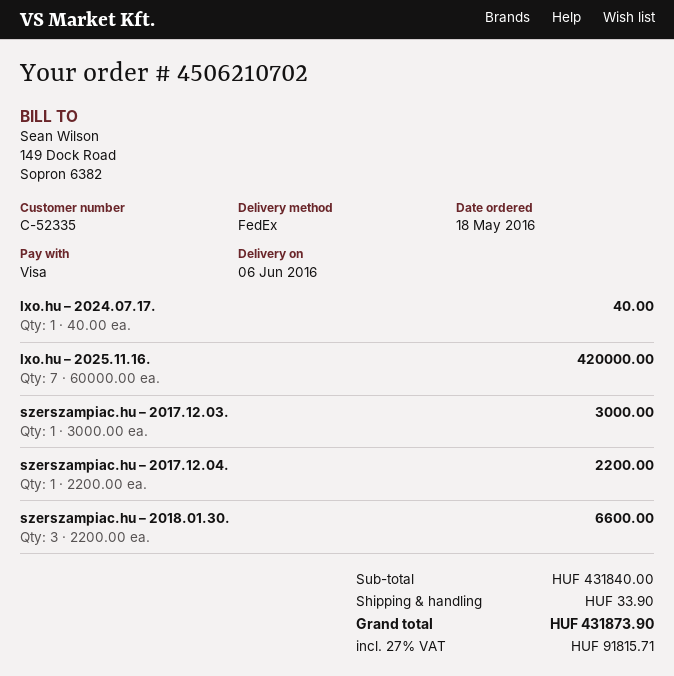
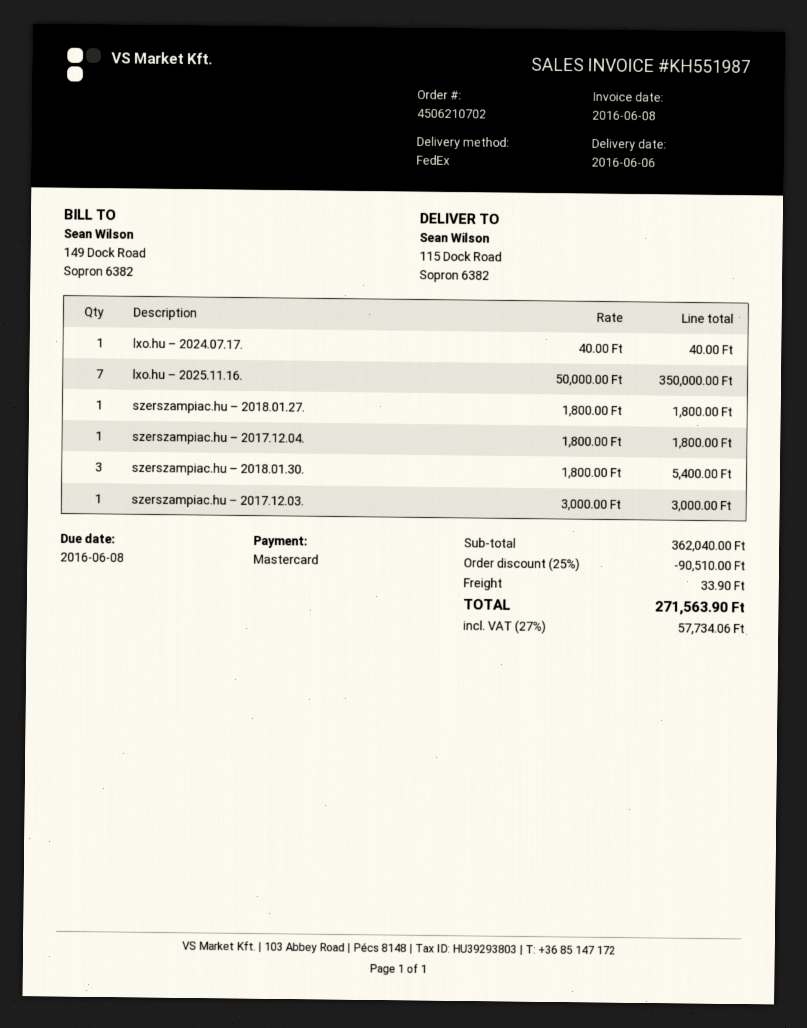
payment method: Visa -> Mastercard
lxo.hu – 2025.11.16.: 7 x 60000.00 = 420000.00 -> 7 x 50000.00 = 350000.00
szerszampiac.hu – 2017.12.04.: 1 x 2200.00 = 2200.00 -> 1 x 1800.00 = 1800.00
szerszampiac.hu – 2018.01.30.: 3 x 2200.00 = 6600.00 -> 3 x 1800.00 = 5400.00
szerszampiac.hu – 2018.01.27.: none -> 1 x 1800.00 = 1800.00
subtotal: 431840.00 -> 362040.00
discount: none -> 25% = 90510.00
tax: 27% = 91815.71 -> 27% = 57734.06
total: 431873.90 -> 271563.90

